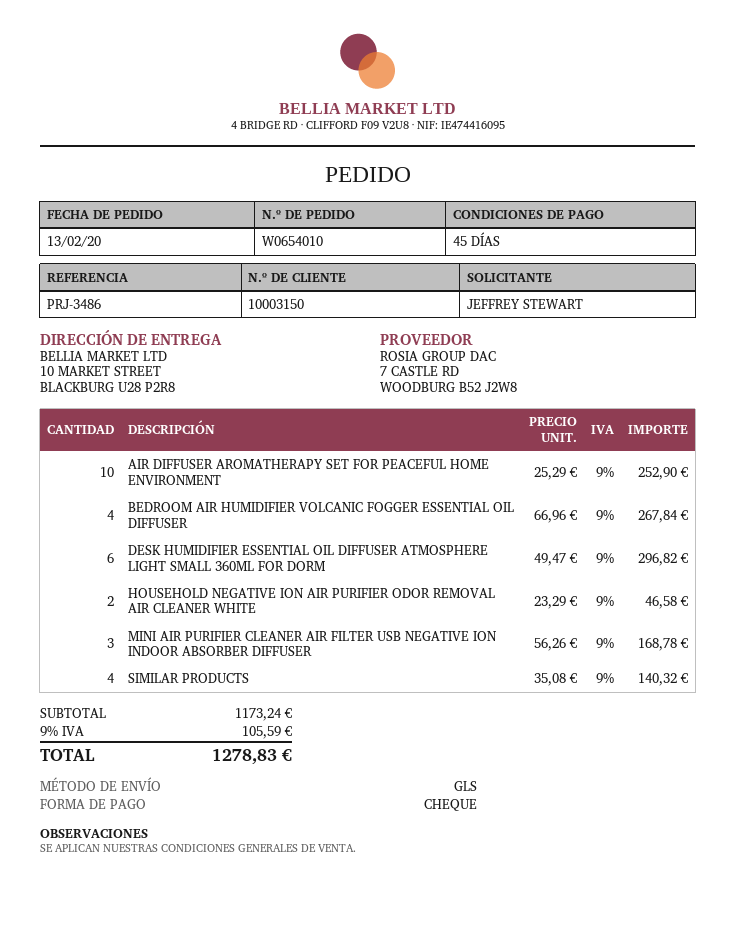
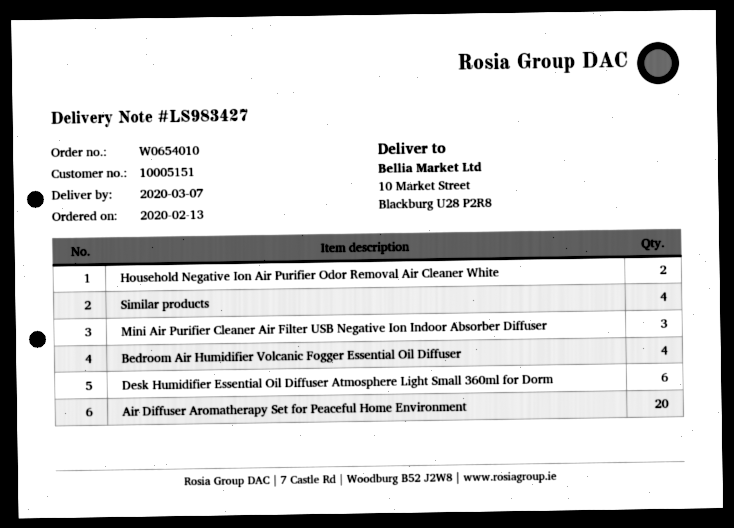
customer number: 10003150 -> 10005151
AIR DIFFUSER AROMATHERAPY SET FOR PEACEFUL HOME ENVIRONMENT: 10 -> 20

